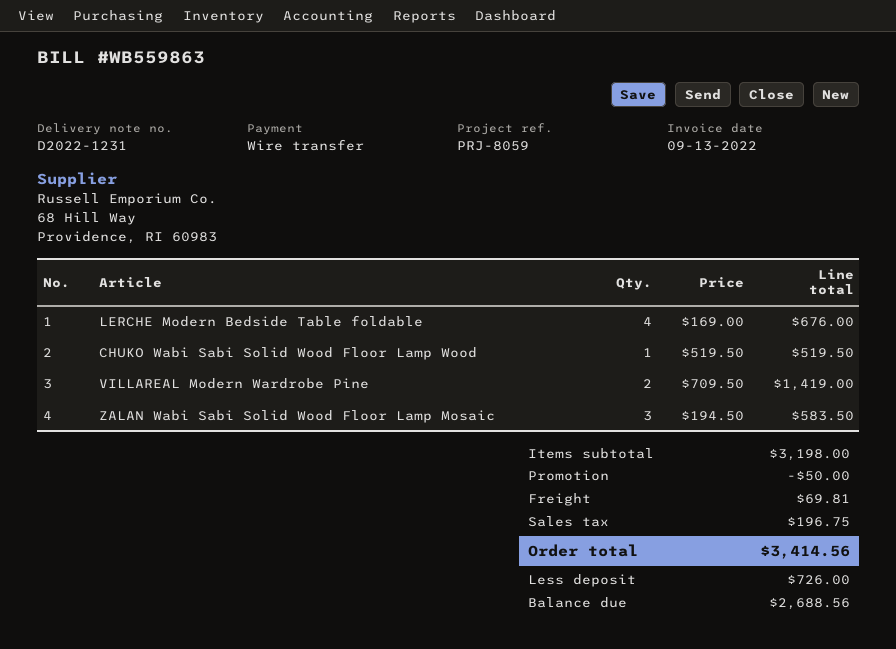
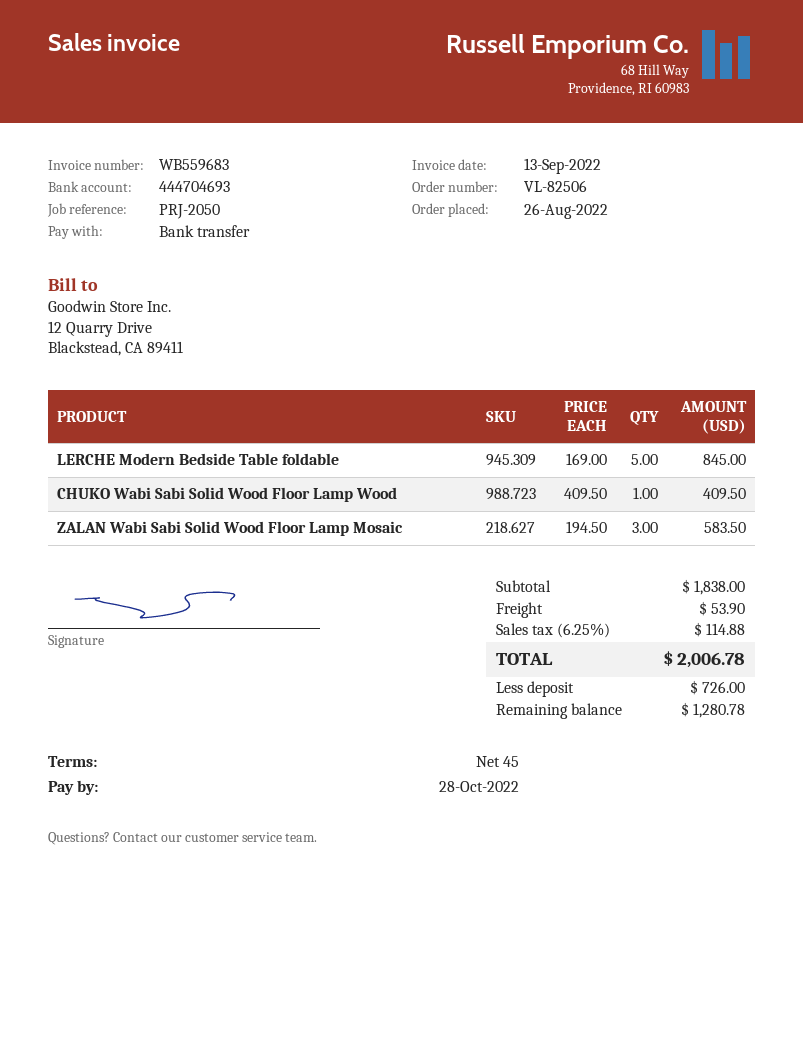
invoice number: WB559863 -> WB559683
reference: PRJ-8059 -> PRJ-2050
LERCHE Modern Bedside Table foldable: 4 x 169.00 = 676.00 -> 5 x 169.00 = 845.00
CHUKO Wabi Sabi Solid Wood Floor Lamp Wood: 1 x 519.50 = 519.50 -> 1 x 409.50 = 409.50
VILLAREAL Modern Wardrobe Pine: 2 x 709.50 = 1419.00 -> none
subtotal: 3198.00 -> 1838.00
discount: 50.00 -> none
shipping: 69.81 -> 53.90
tax: 196.75 -> 114.88
total: 3414.56 -> 2006.78
balance: 2688.56 -> 1280.78

